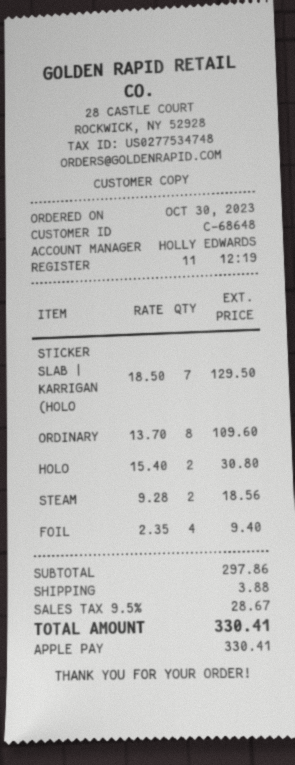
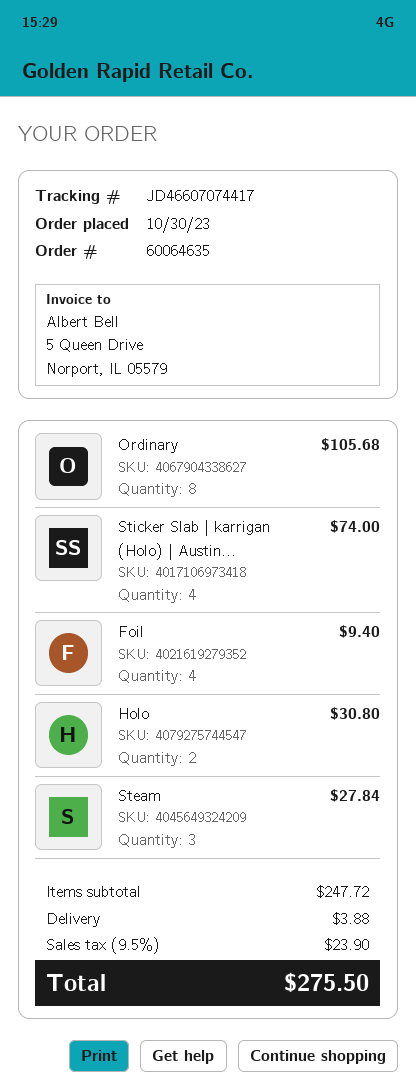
STICKER SLAB | KARRIGAN (HOLO: 7 for 129.50 -> 4 for 74.00
ORDINARY: 8 for 109.60 -> 8 for 105.68
STEAM: 2 for 18.56 -> 3 for 27.84
subtotal: 297.86 -> 247.72
tax: 9.5% = 28.67 -> 9.5% = 23.90
total: 330.41 -> 275.50

